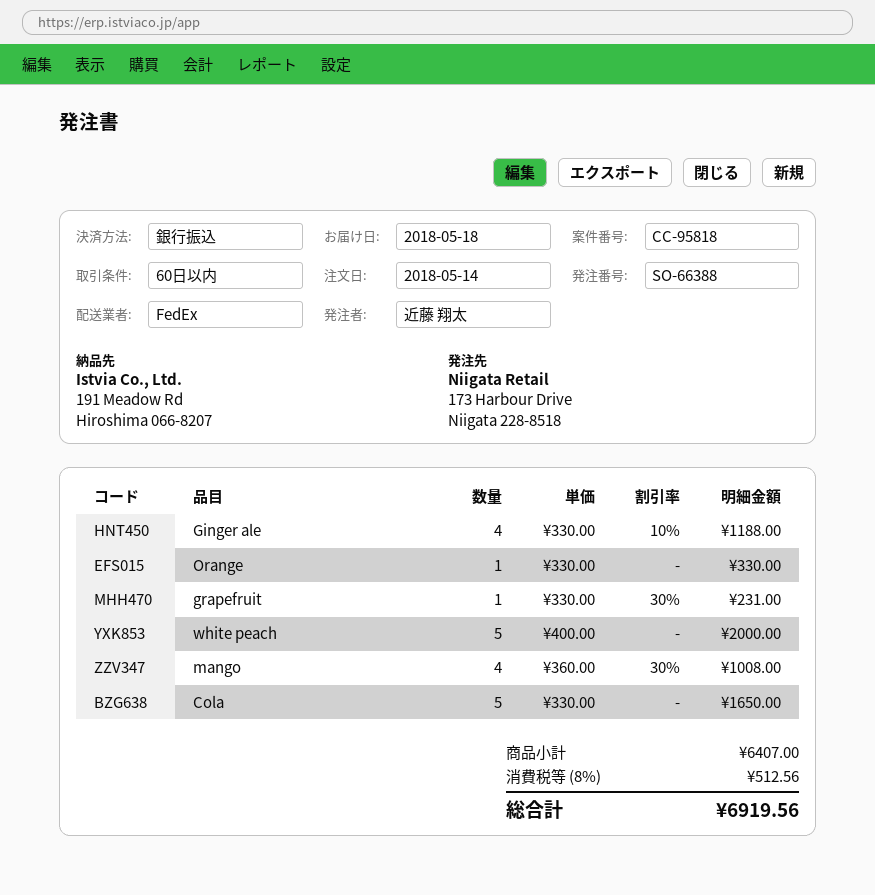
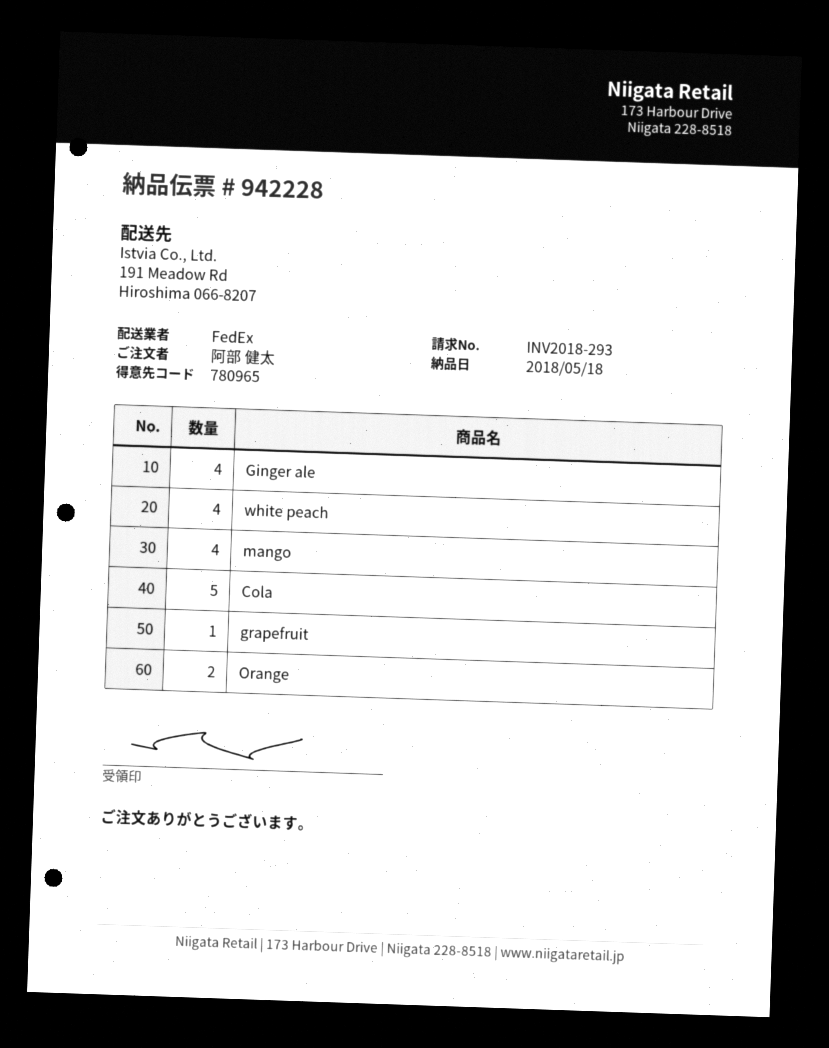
ordered by: 近藤 翔太 -> 阿部 健太
Orange: 1 -> 2
white peach: 5 -> 4

